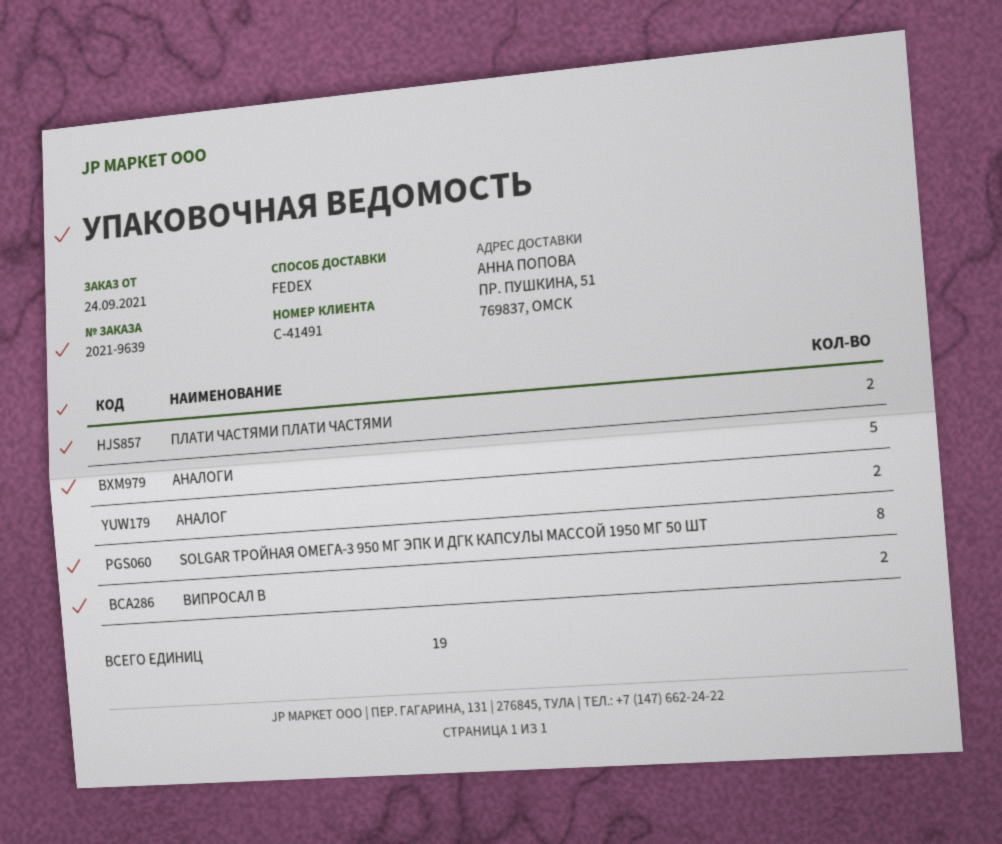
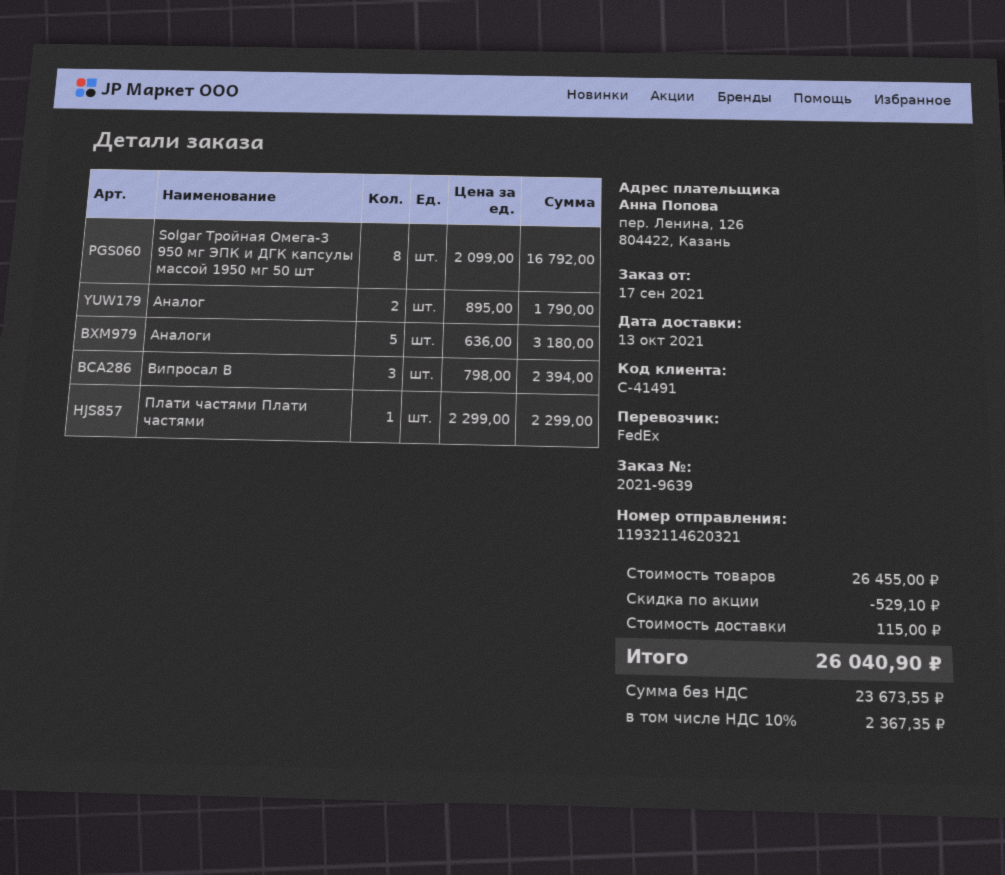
order date: 2021-09-24 -> 2021-09-17
ПЛАТИ ЧАСТЯМИ ПЛАТИ ЧАСТЯМИ: 2 -> 1
ВИПРОСАЛ В: 2 -> 3

